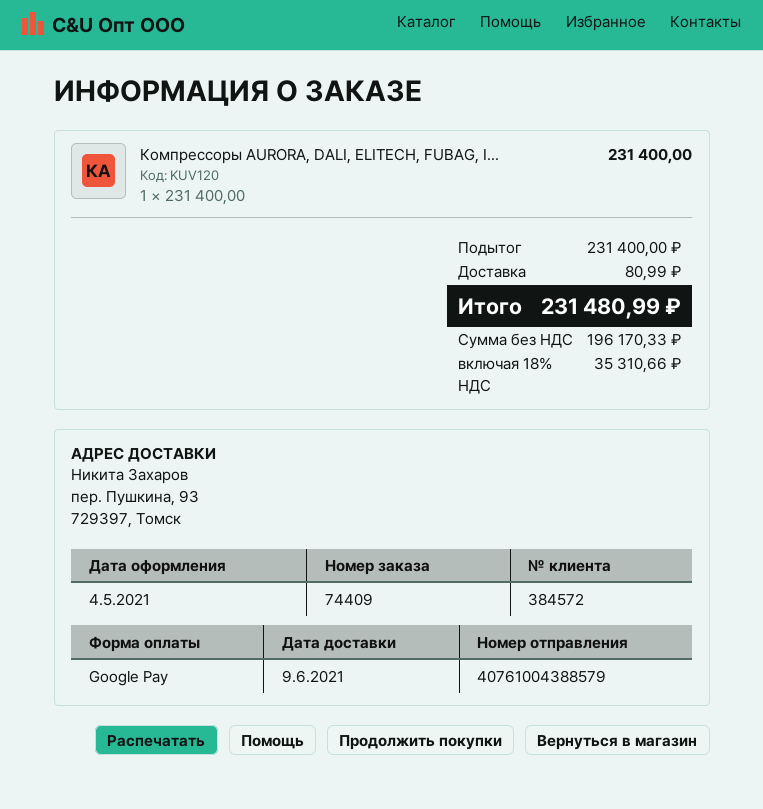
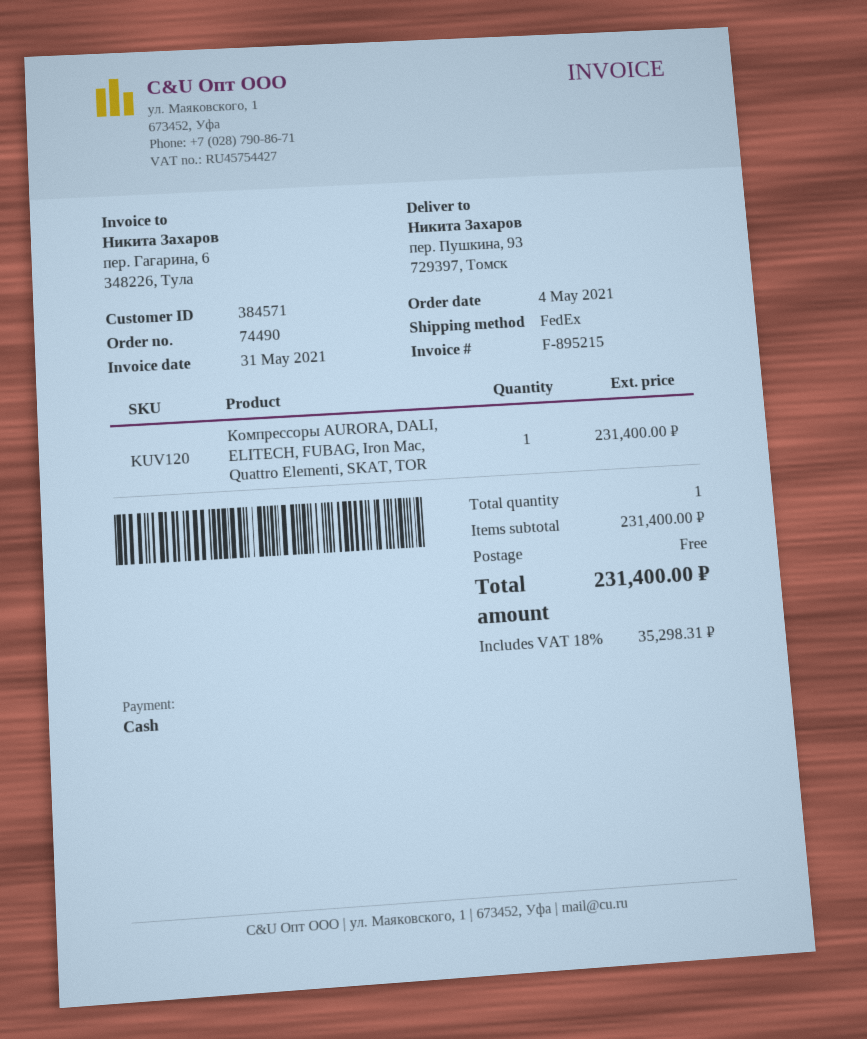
order number: 74409 -> 74490
customer number: 384572 -> 384571
payment method: Google Pay -> cash
shipping: 80.99 -> 0.00
tax: 18% = 35310.66 -> 18% = 35298.31
total: 231480.99 -> 231400.00

